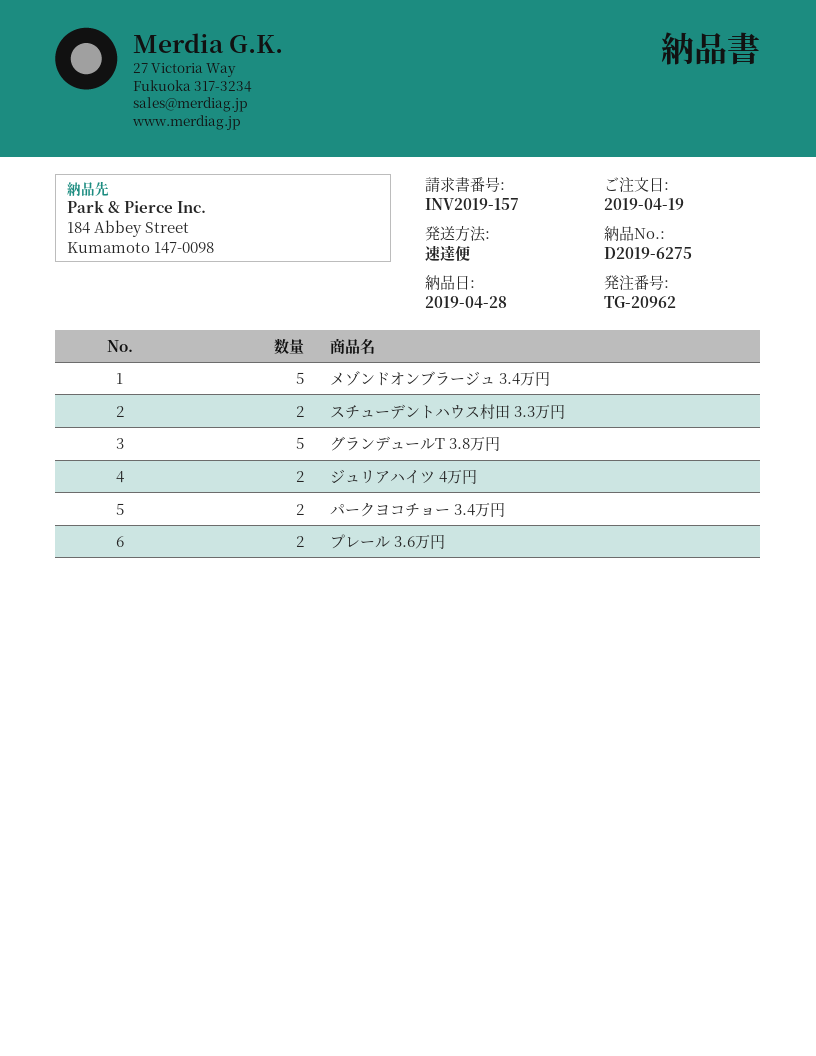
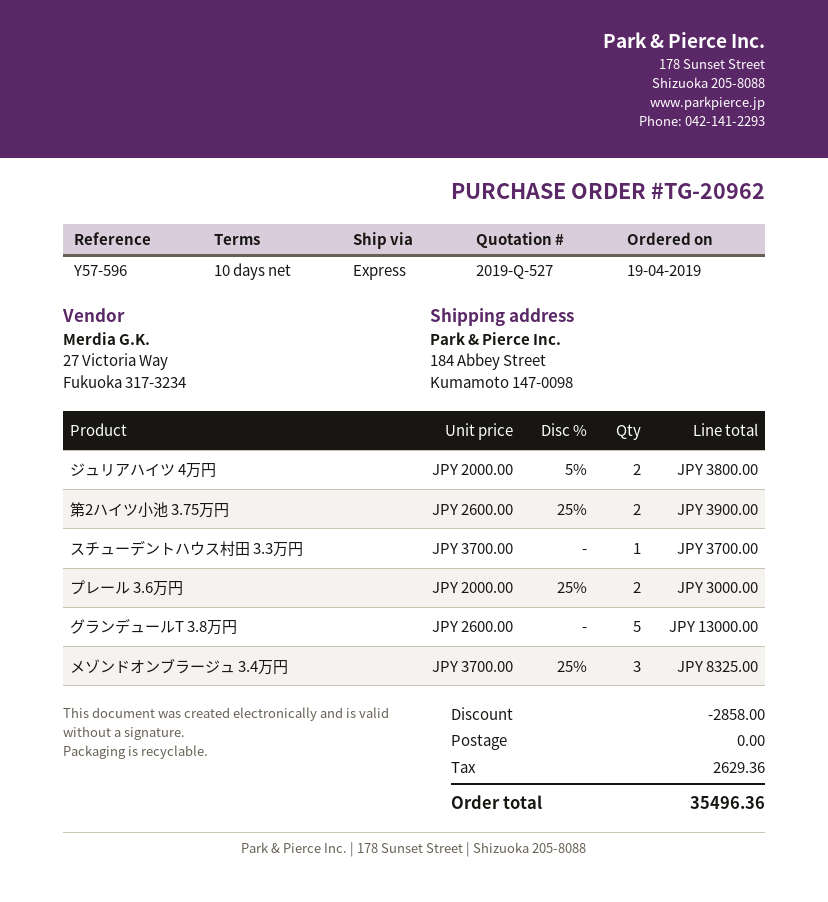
メゾンドオンブラージュ 3.4万円: 5 -> 3
スチューデントハウス村田 3.3万円: 2 -> 1
パークヨコチョー 3.4万円: 2 -> none
第2ハイツ小池 3.75万円: none -> 2

